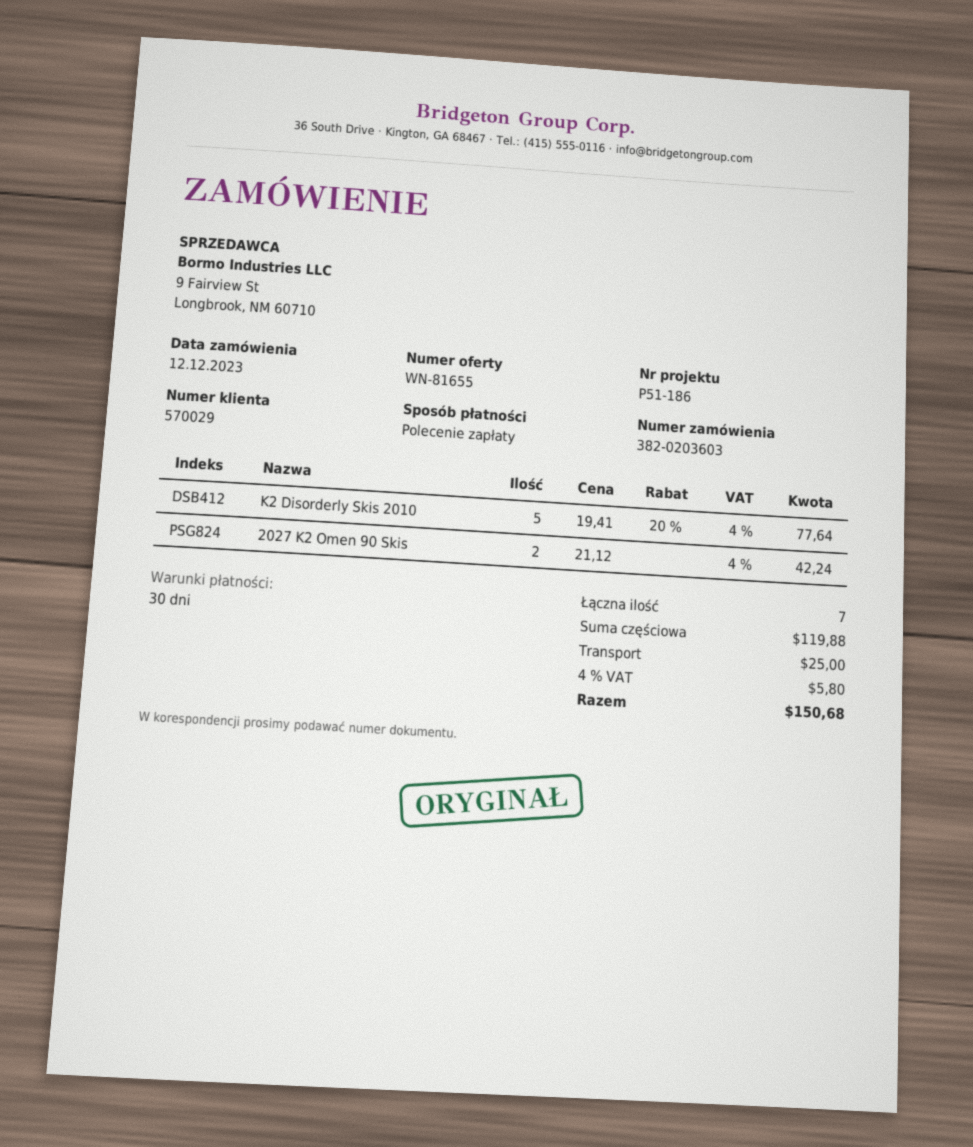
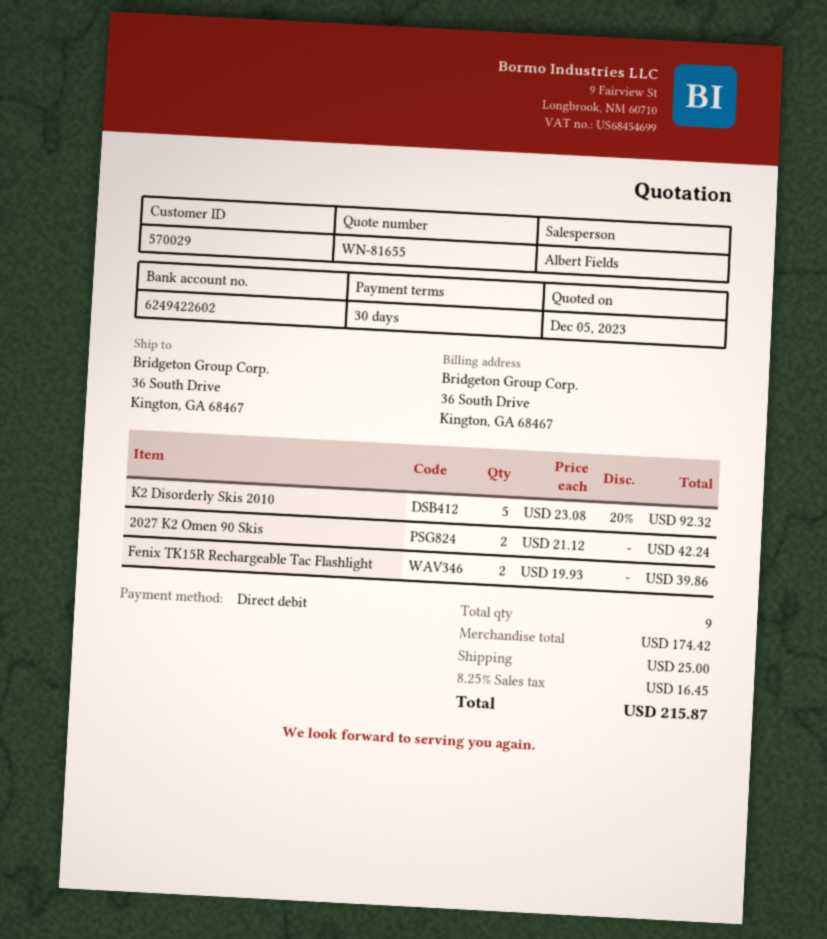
K2 Disorderly Skis 2010: 5 x 19.41 - 20% = 77.64 -> 5 x 23.08 - 20% = 92.32
Fenix TK15R Rechargeable Tac Flashlight: none -> 2 x 19.93 = 39.86
total quantity: 7 -> 9
subtotal: 119.88 -> 174.42
tax: 4% = 5.80 -> 8.25% = 16.45
total: 150.68 -> 215.87

